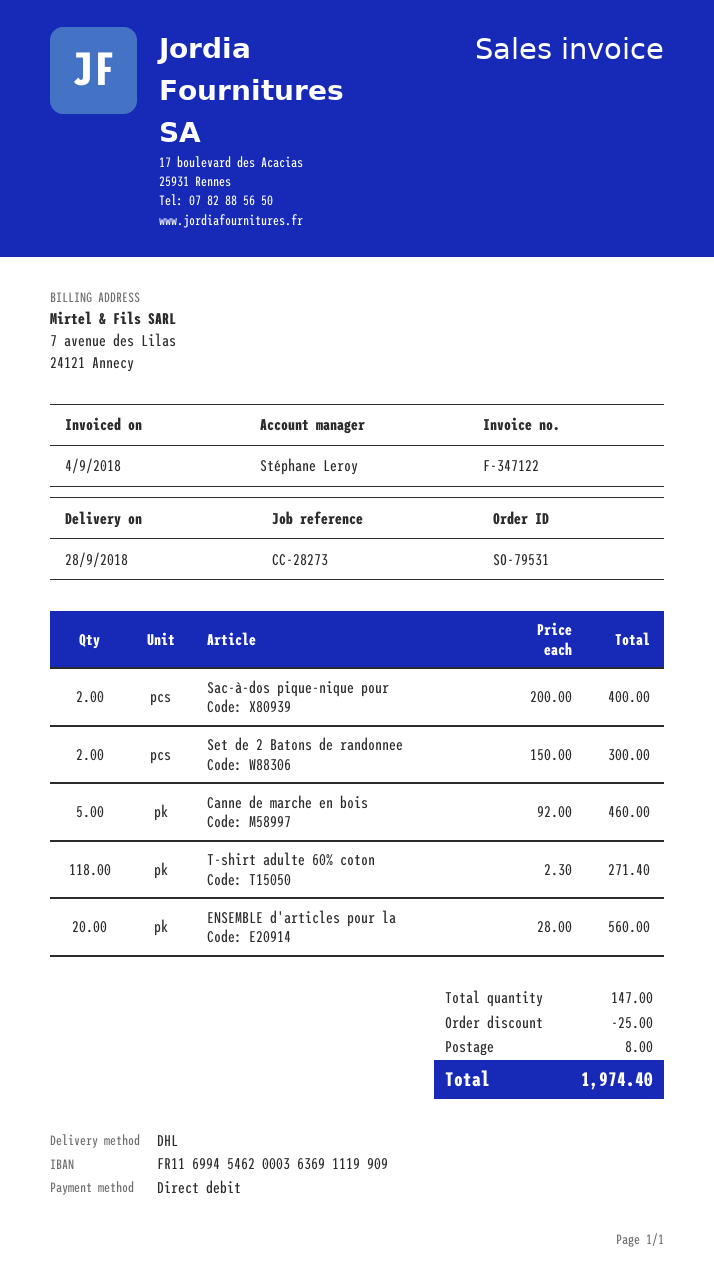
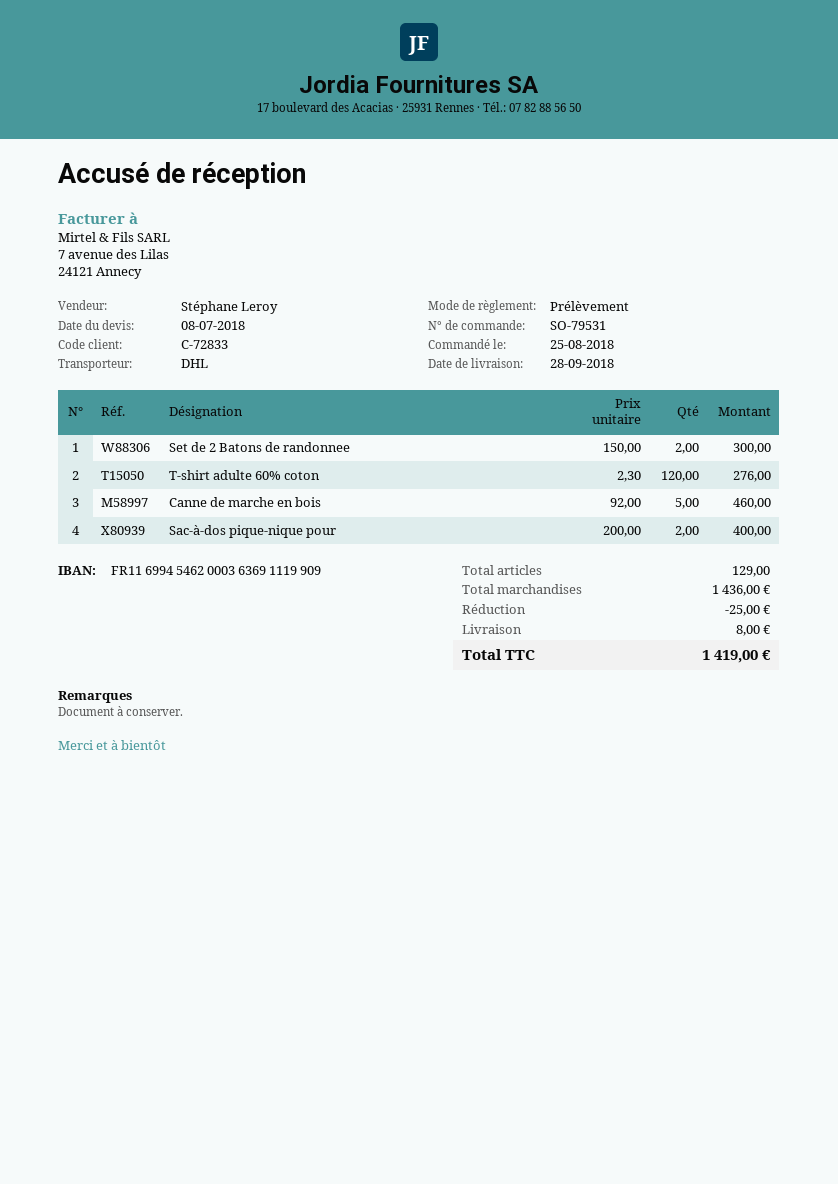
T-shirt adulte 60% coton: 118 x 2.30 = 271.40 -> 120 x 2.30 = 276.00
ENSEMBLE d'articles pour la: 20 x 28.00 = 560.00 -> none
total quantity: 147 -> 129
total: 1974.40 -> 1419.00

